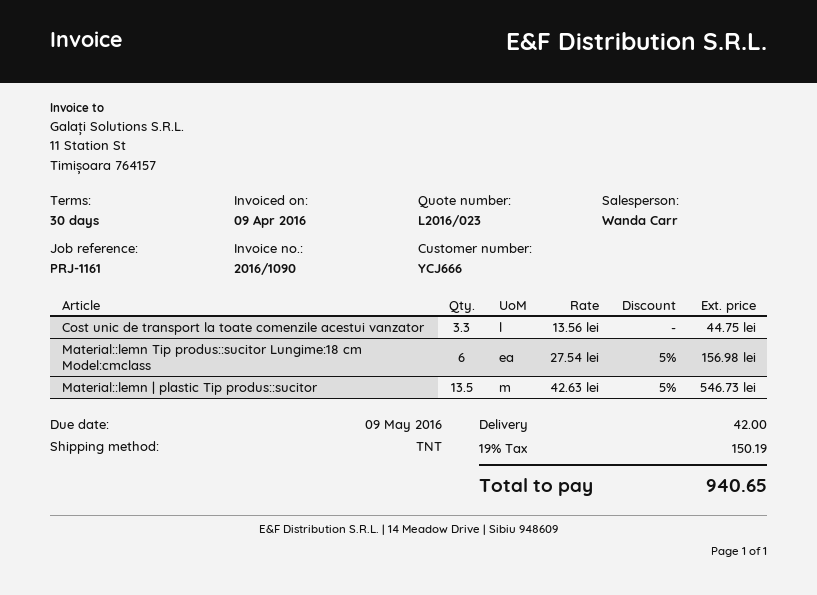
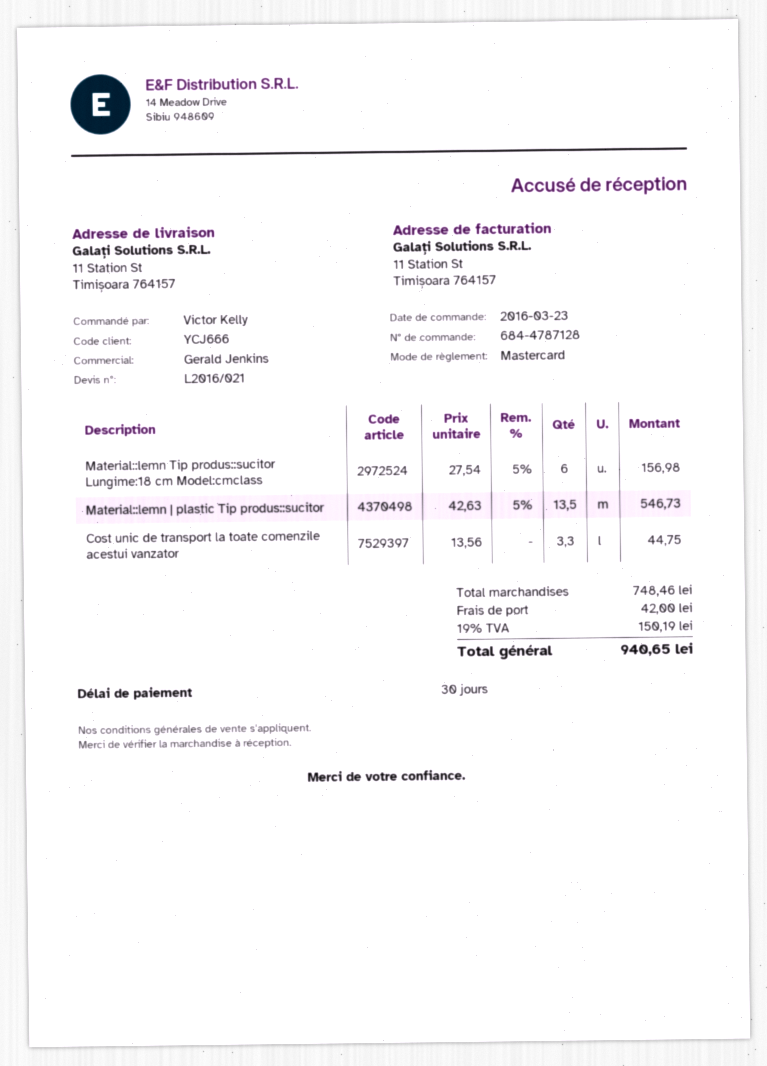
quote number: L2016/023 -> L2016/021
sales rep: Wanda Carr -> Gerald Jenkins

